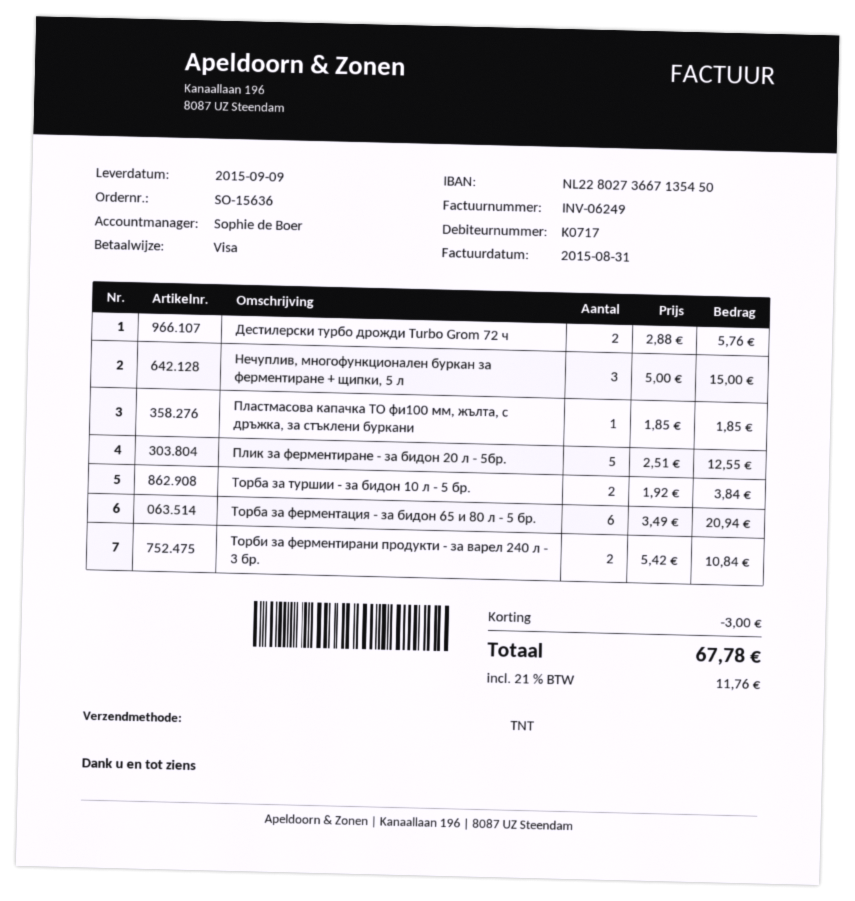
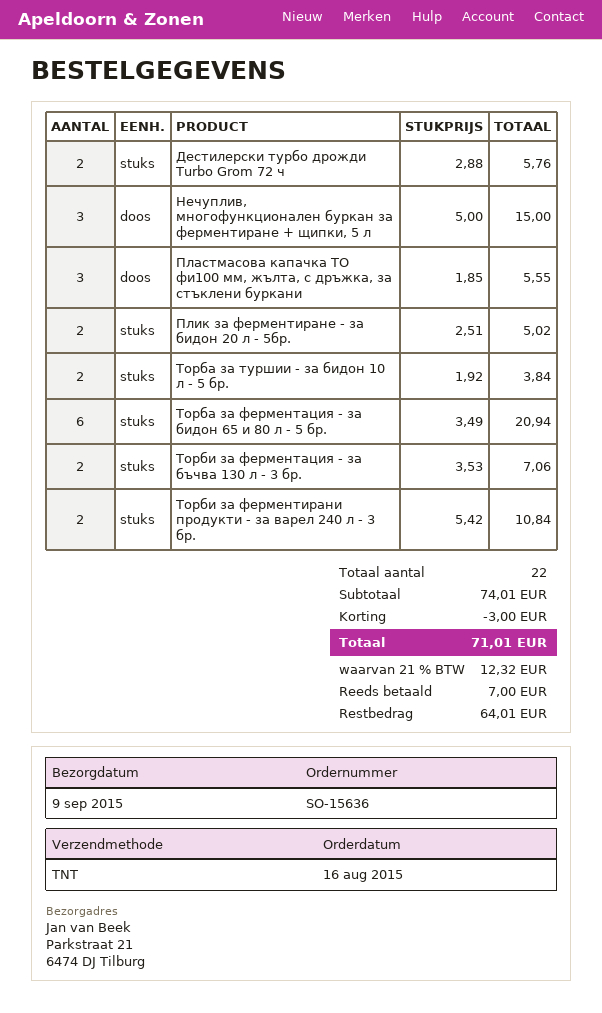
Пластмасова капачка TO фи100 мм, жълта, с дръжка, за стъклени буркани: 1 x 1.85 = 1.85 -> 3 x 1.85 = 5.55
Плик за ферментиране - за бидон 20 л - 5бр.: 5 x 2.51 = 12.55 -> 2 x 2.51 = 5.02
Торби за ферментация - за бъчва 130 л - 3 бр.: none -> 2 x 3.53 = 7.06
tax: 21% = 11.76 -> 21% = 12.32
total: 67.78 -> 71.01

